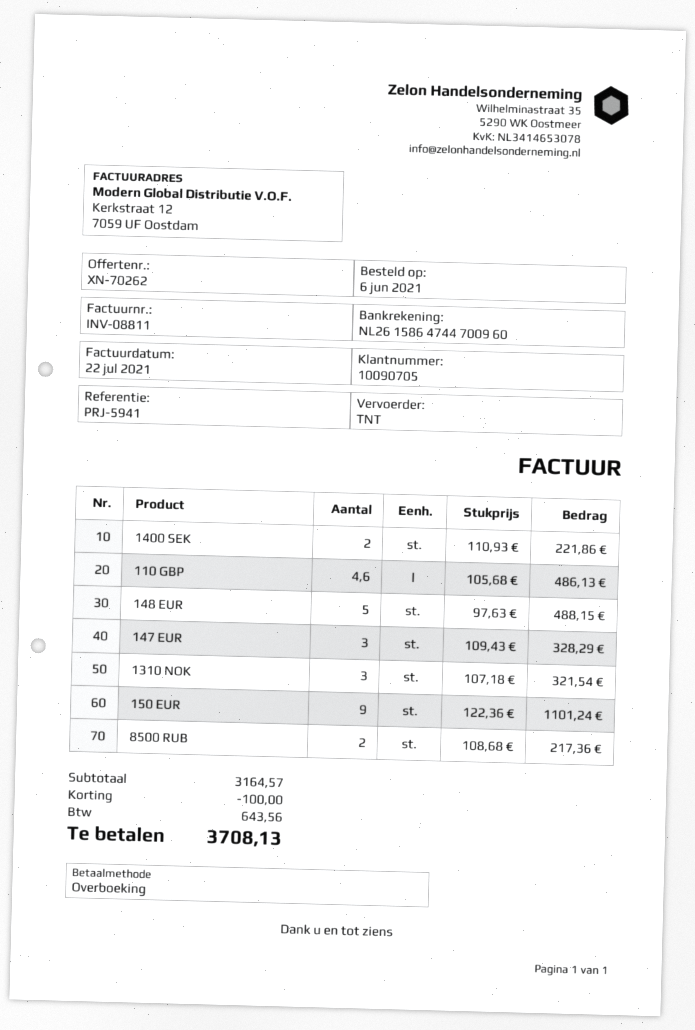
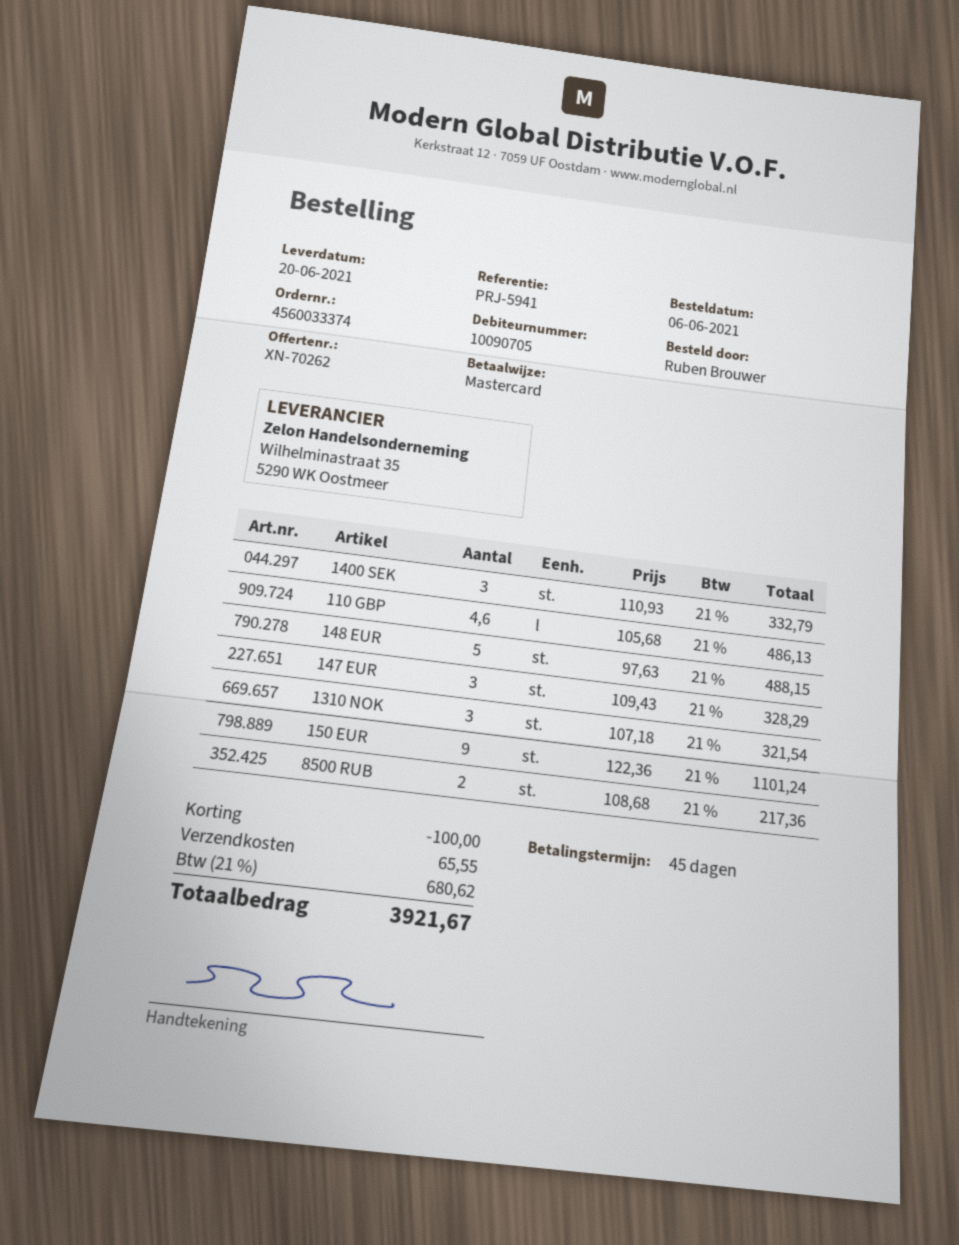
payment method: bank transfer -> Mastercard
1400 SEK: 2 x 110.93 = 221.86 -> 3 x 110.93 = 332.79
shipping: none -> 65.55
tax: 643.56 -> 680.62
total: 3708.13 -> 3921.67

